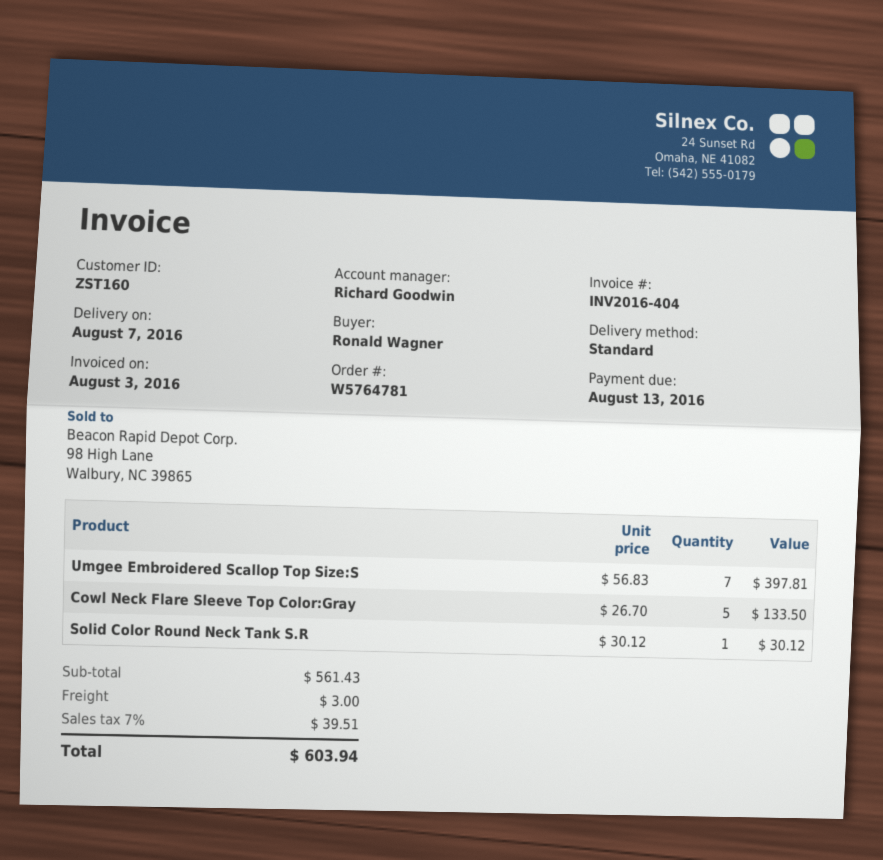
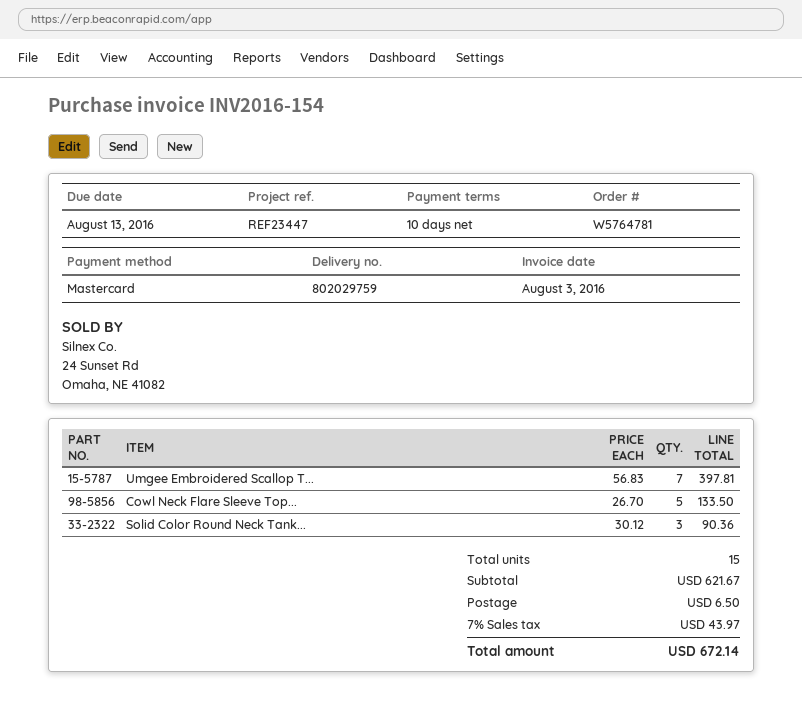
invoice number: INV2016-404 -> INV2016-154
Solid Color Round Neck Tank S.R: 1 x 30.12 = 30.12 -> 3 x 30.12 = 90.36
subtotal: 561.43 -> 621.67
shipping: 3.00 -> 6.50
tax: 7% = 39.51 -> 7% = 43.97
total: 603.94 -> 672.14

